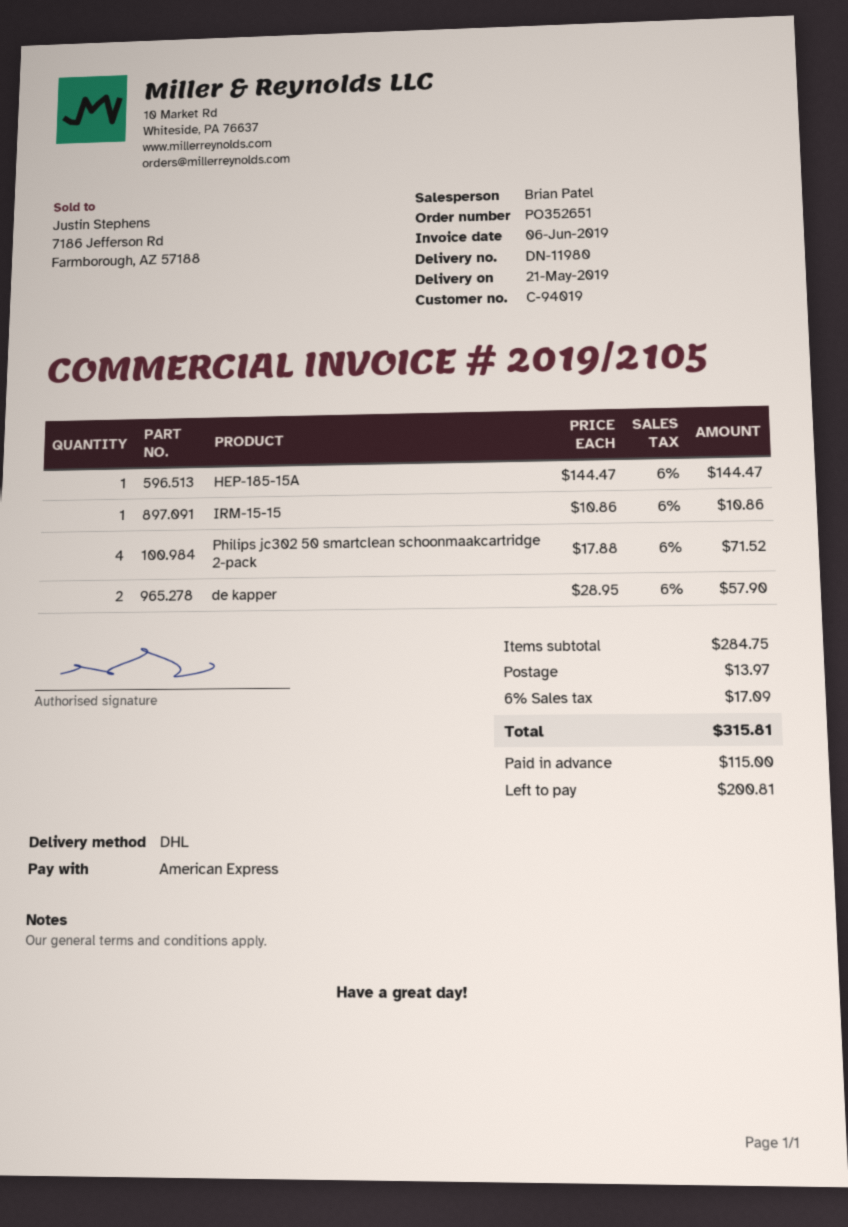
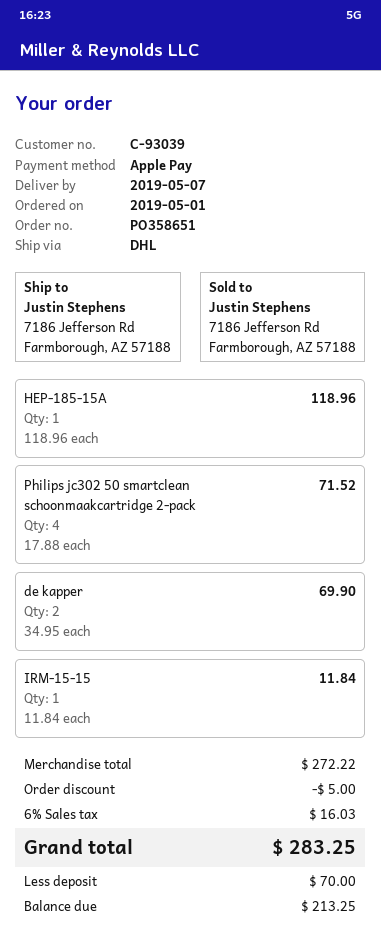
order number: PO352651 -> PO358651
delivery date: 2019-05-21 -> 2019-05-07
customer number: C-94019 -> C-93039
payment method: American Express -> Apple Pay
HEP-185-15A: 1 x 144.47 = 144.47 -> 1 x 118.96 = 118.96
IRM-15-15: 1 x 10.86 = 10.86 -> 1 x 11.84 = 11.84
de kapper: 2 x 28.95 = 57.90 -> 2 x 34.95 = 69.90
subtotal: 284.75 -> 272.22
discount: none -> 5.00
shipping: 13.97 -> none
tax: 6% = 17.09 -> 6% = 16.03
total: 315.81 -> 283.25
deposit: 115.00 -> 70.00
balance: 200.81 -> 213.25

